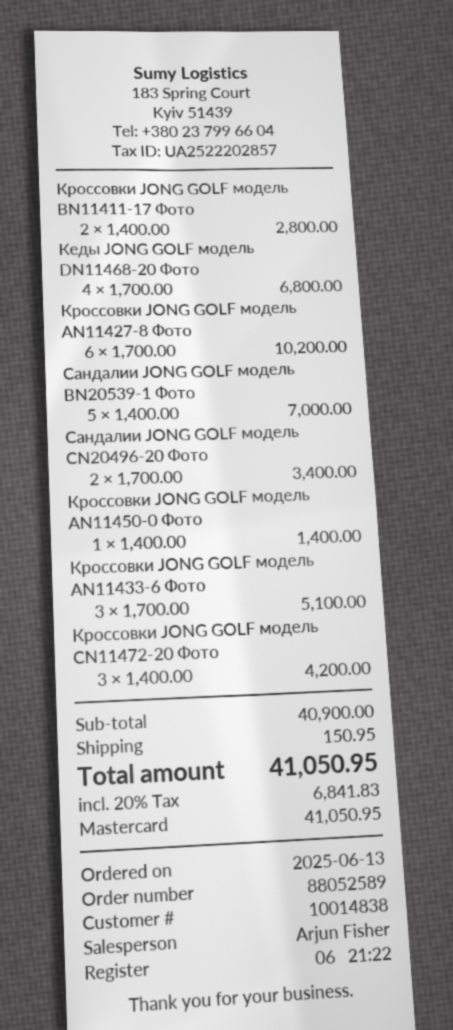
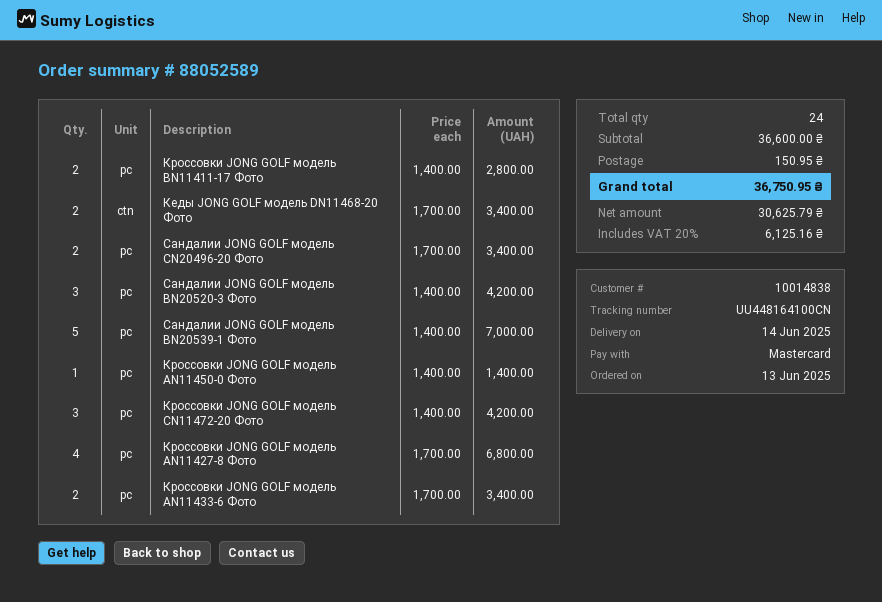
Кеды JONG GOLF модель DN11468-20 Фото: 4 x 1700.00 = 6800.00 -> 2 x 1700.00 = 3400.00
Кроссовки JONG GOLF модель AN11427-8 Фото: 6 x 1700.00 = 10200.00 -> 4 x 1700.00 = 6800.00
Кроссовки JONG GOLF модель AN11433-6 Фото: 3 x 1700.00 = 5100.00 -> 2 x 1700.00 = 3400.00
Сандалии JONG GOLF модель BN20520-3 Фото: none -> 3 x 1400.00 = 4200.00
subtotal: 40900.00 -> 36600.00
tax: 20% = 6841.83 -> 20% = 6125.16
total: 41050.95 -> 36750.95

